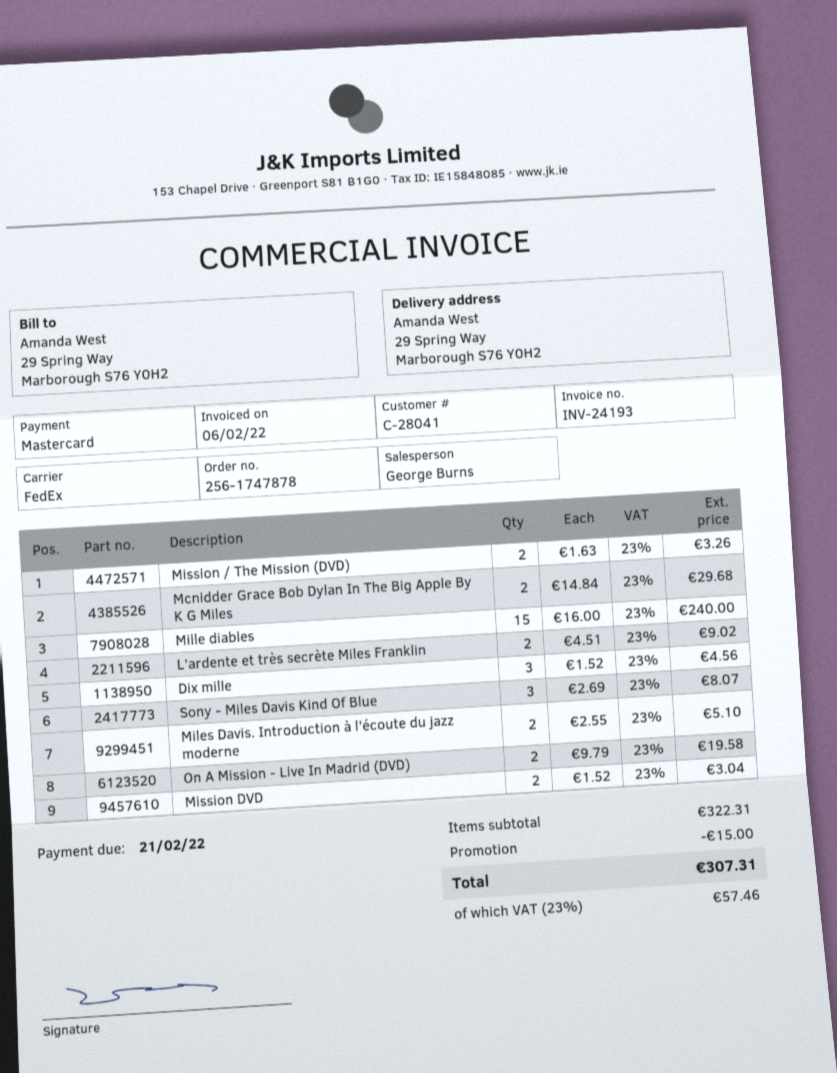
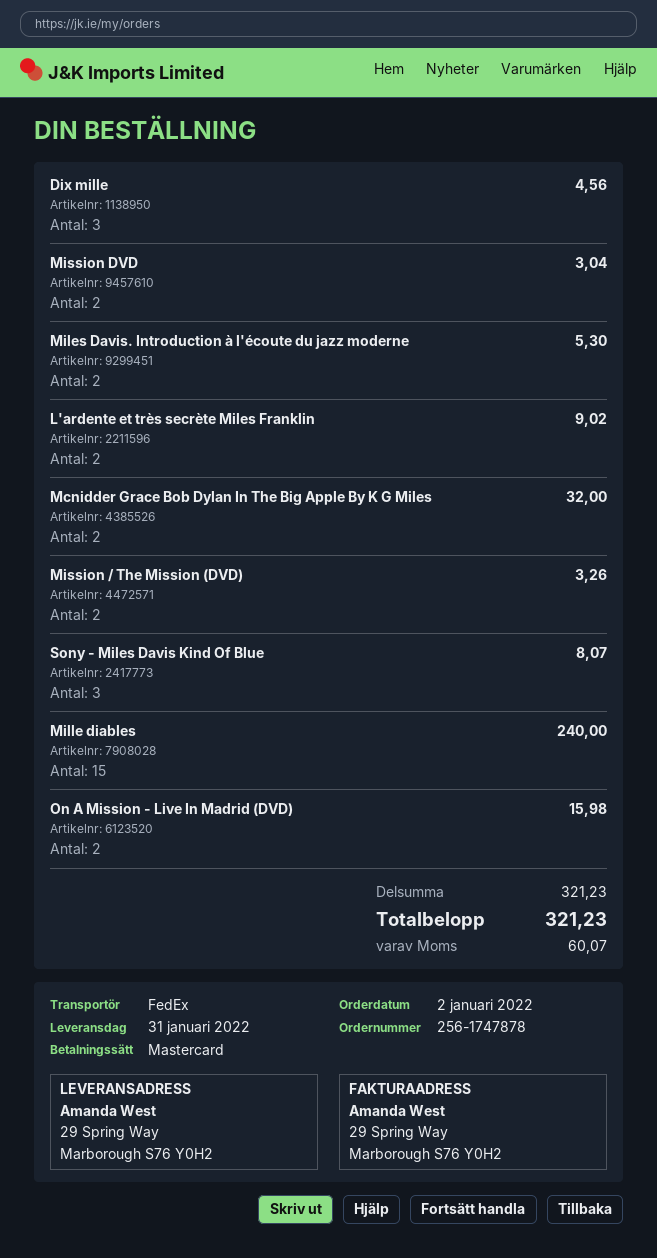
Mcnidder Grace Bob Dylan In The Big Apple By K G Miles: 2 for 29.68 -> 2 for 32.00
Miles Davis. Introduction à l'écoute du jazz moderne: 2 for 5.10 -> 2 for 5.30
On A Mission - Live In Madrid (DVD): 2 for 19.58 -> 2 for 15.98
subtotal: 322.31 -> 321.23
discount: 15.00 -> none
tax: 57.46 -> 60.07
total: 307.31 -> 321.23

